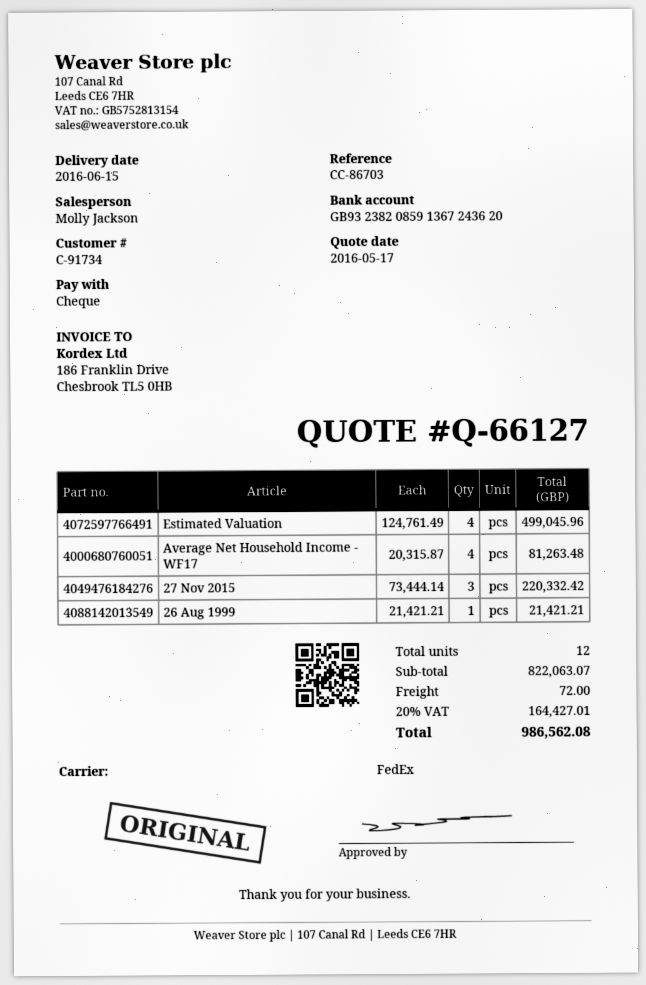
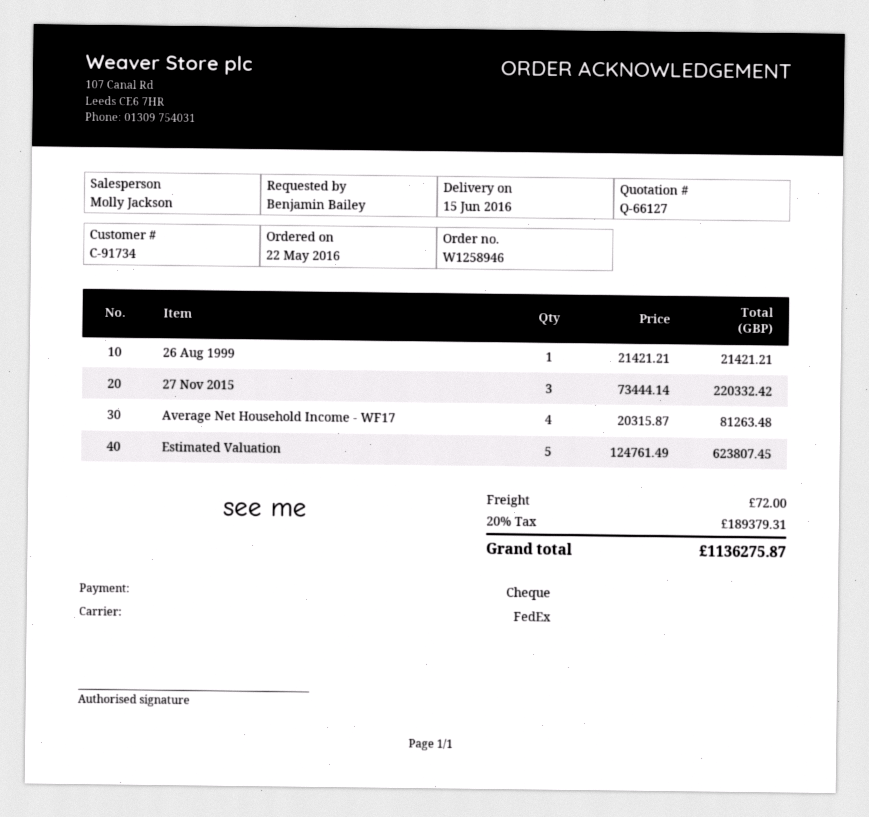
Estimated Valuation: 4 x 124761.49 = 499045.96 -> 5 x 124761.49 = 623807.45
tax: 20% = 164427.01 -> 20% = 189379.31
total: 986562.08 -> 1136275.87

